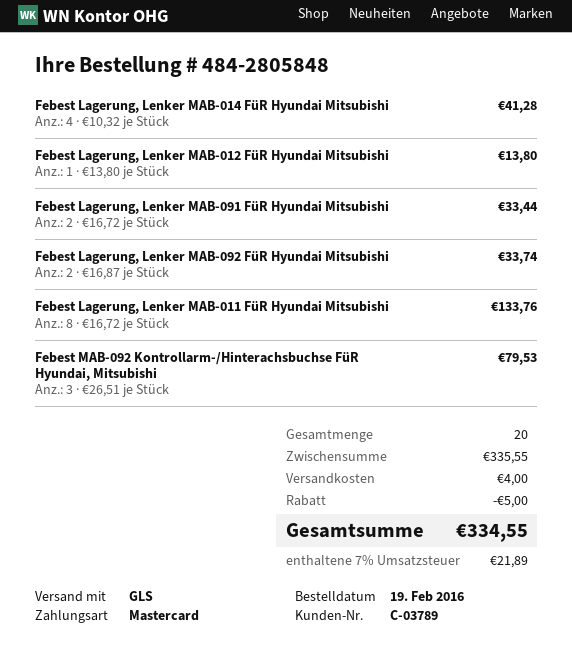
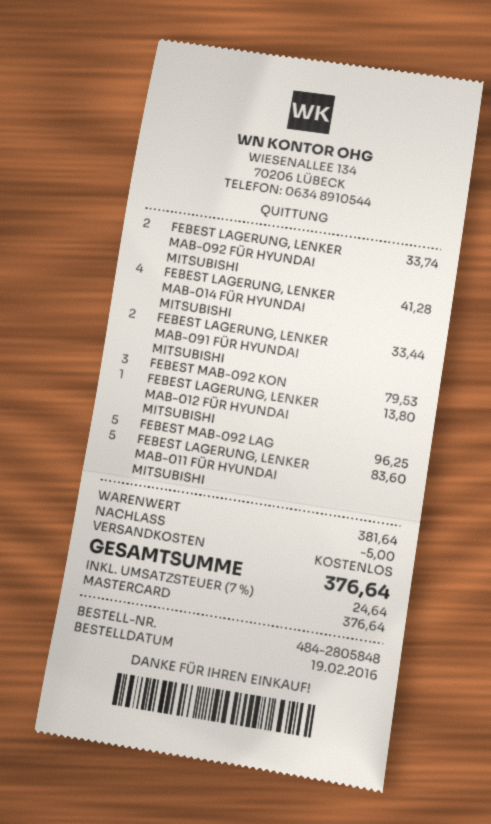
Febest Lagerung, Lenker MAB-011 FüR Hyundai Mitsubishi: 8 for 133.76 -> 5 for 83.60
FEBEST MAB-092 LAG: none -> 5 for 96.25
subtotal: 335.55 -> 381.64
shipping: 4.00 -> 0.00
tax: 7% = 21.89 -> 7% = 24.64
total: 334.55 -> 376.64

